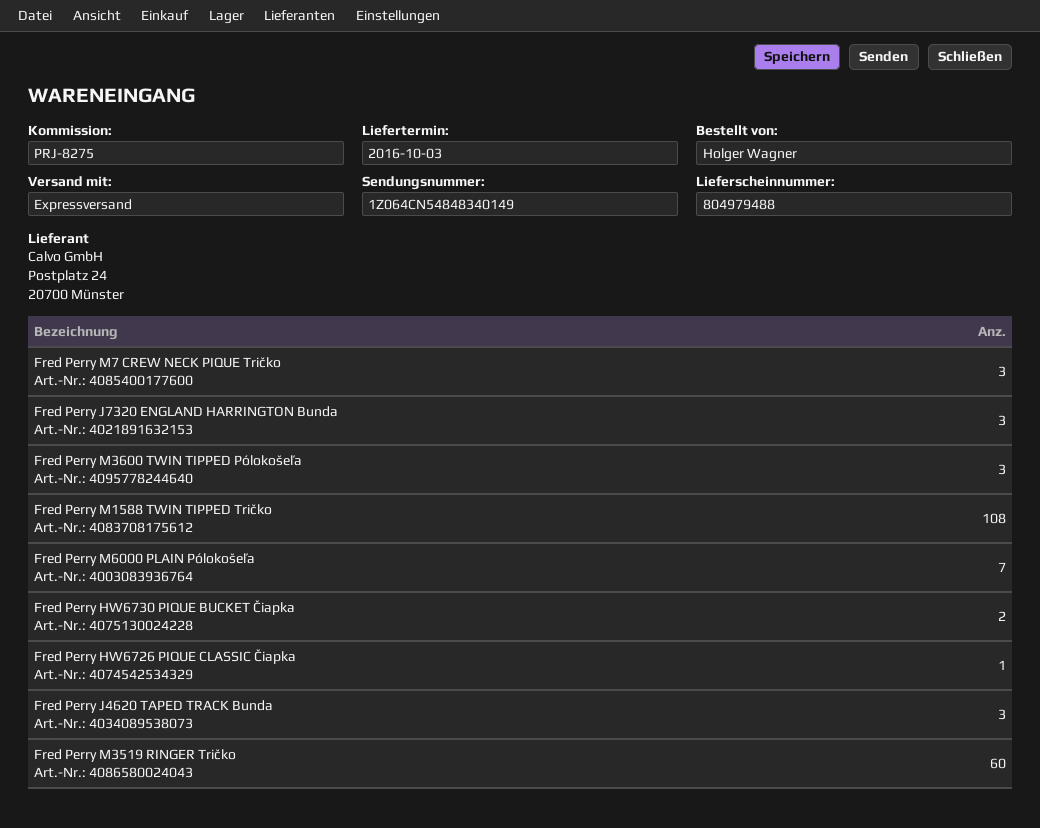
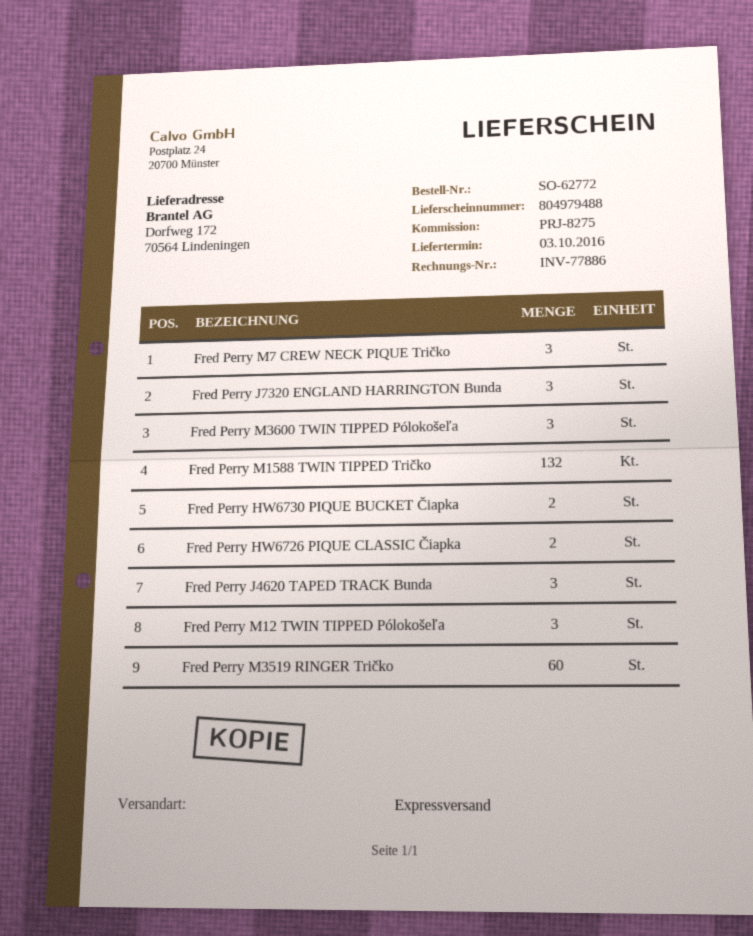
Fred Perry M1588 TWIN TIPPED Tričko: 108 -> 132
Fred Perry M6000 PLAIN Pólokošeľa: 7 -> none
Fred Perry HW6726 PIQUE CLASSIC Čiapka: 1 -> 2
Fred Perry M12 TWIN TIPPED Pólokošeľa: none -> 3

